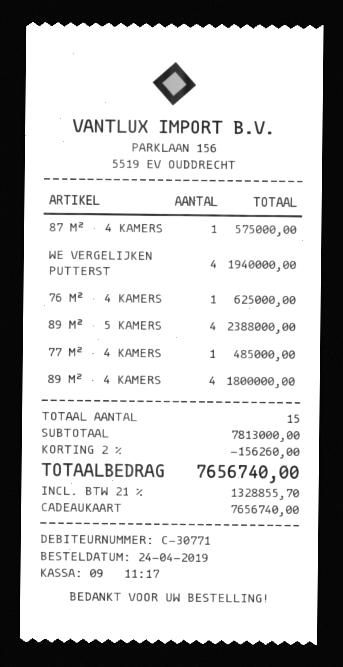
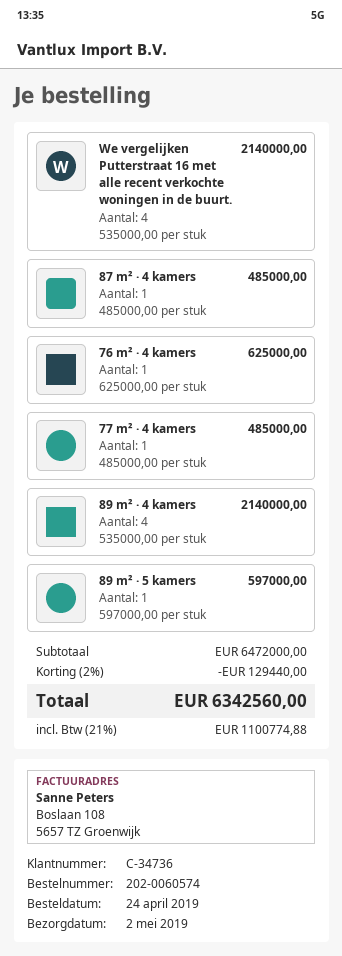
customer number: C-30771 -> C-34736
87 M² · 4 KAMERS: 1 for 575000.00 -> 1 for 485000.00
WE VERGELIJKEN PUTTERST: 4 for 1940000.00 -> 4 for 2140000.00
89 M² · 5 KAMERS: 4 for 2388000.00 -> 1 for 597000.00
89 M² · 4 KAMERS: 4 for 1800000.00 -> 4 for 2140000.00
subtotal: 7813000.00 -> 6472000.00
discount: 2% = 156260.00 -> 2% = 129440.00
tax: 21% = 1328855.70 -> 21% = 1100774.88
total: 7656740.00 -> 6342560.00

